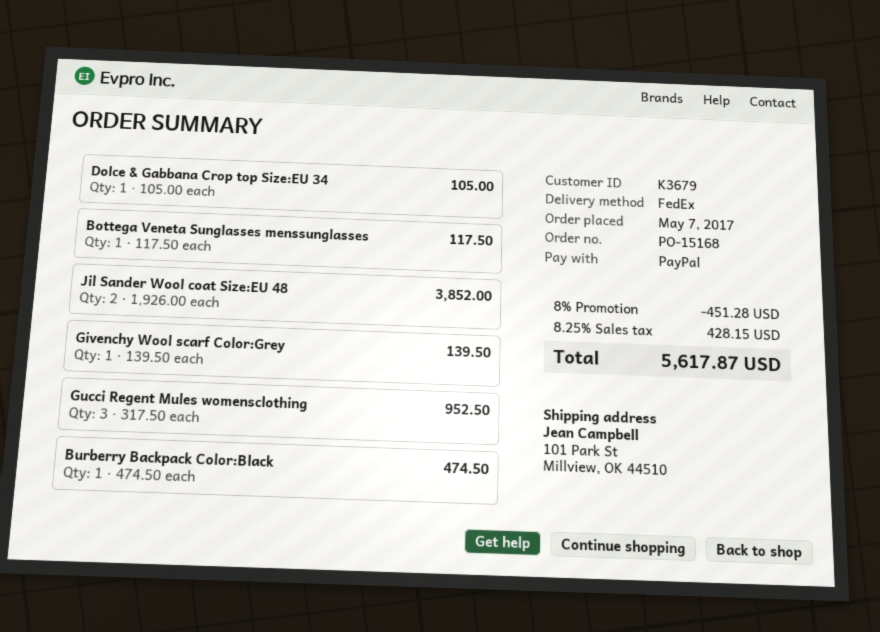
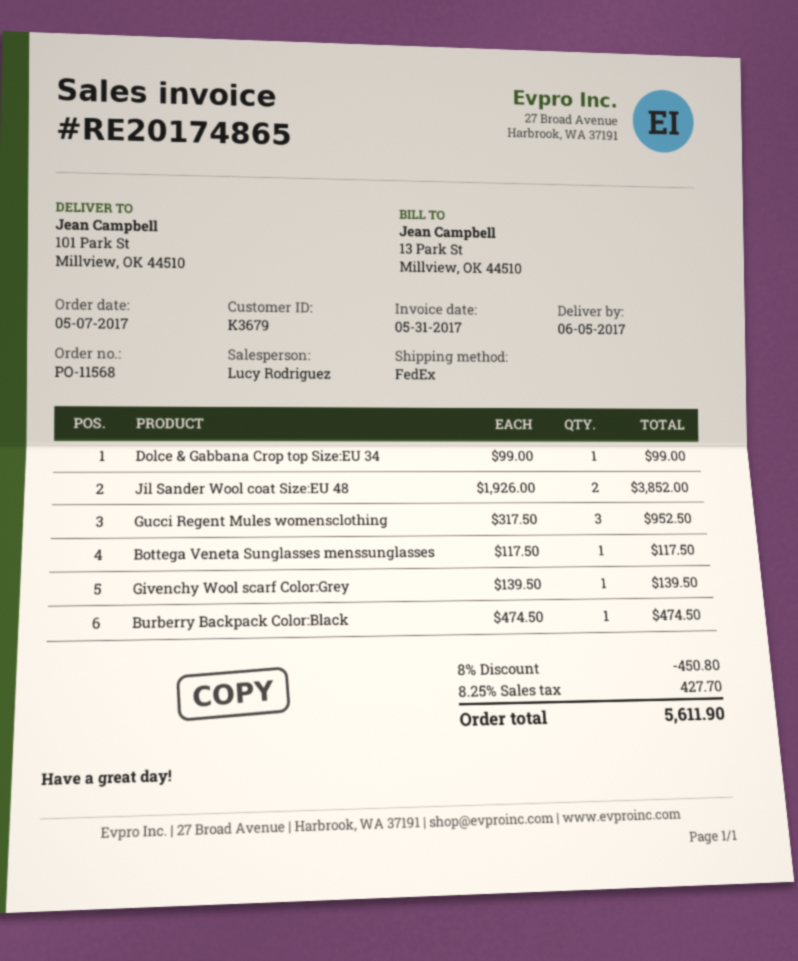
order number: PO-15168 -> PO-11568
Dolce & Gabbana Crop top Size:EU 34: 1 x 105.00 = 105.00 -> 1 x 99.00 = 99.00
discount: 8% = 451.28 -> 8% = 450.80
tax: 8.25% = 428.15 -> 8.25% = 427.70
total: 5617.87 -> 5611.90

